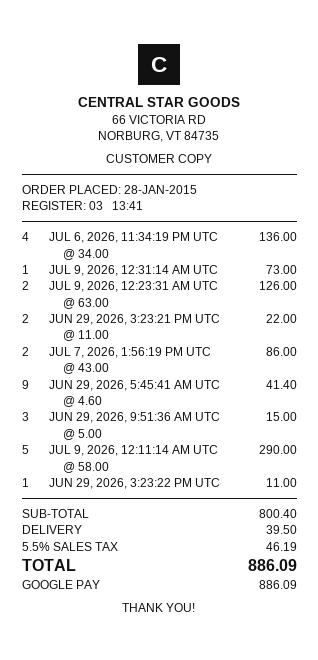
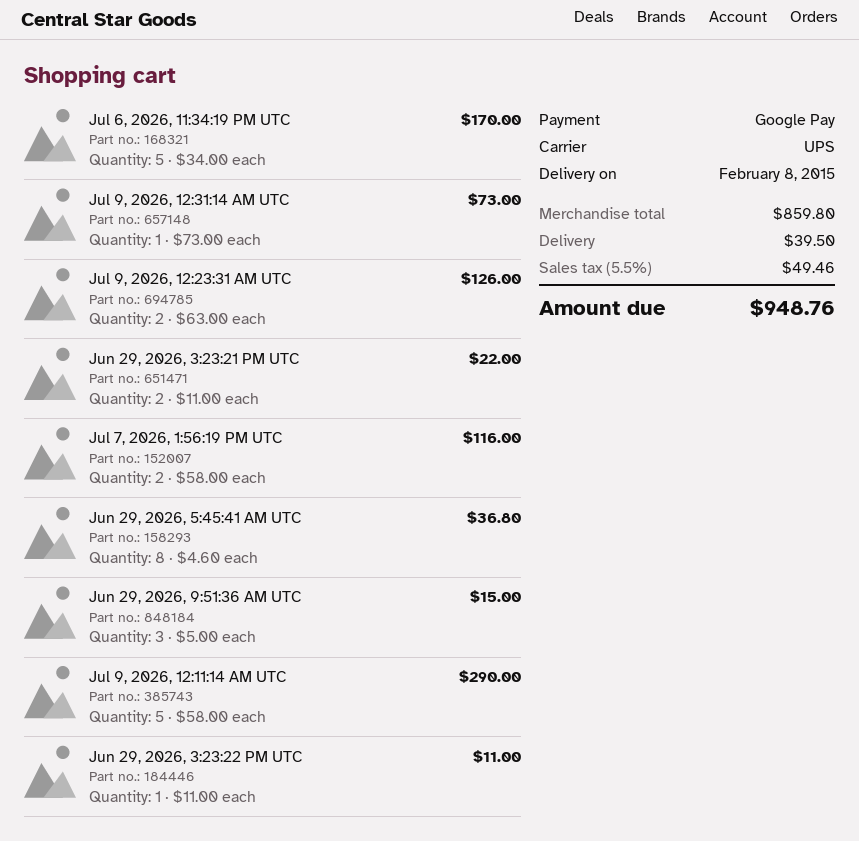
JUL 6, 2026, 11:34:19 PM UTC: 4 x 34.00 = 136.00 -> 5 x 34.00 = 170.00
JUL 7, 2026, 1:56:19 PM UTC: 2 x 43.00 = 86.00 -> 2 x 58.00 = 116.00
JUN 29, 2026, 5:45:41 AM UTC: 9 x 4.60 = 41.40 -> 8 x 4.60 = 36.80
subtotal: 800.40 -> 859.80
tax: 5.5% = 46.19 -> 5.5% = 49.46
total: 886.09 -> 948.76

